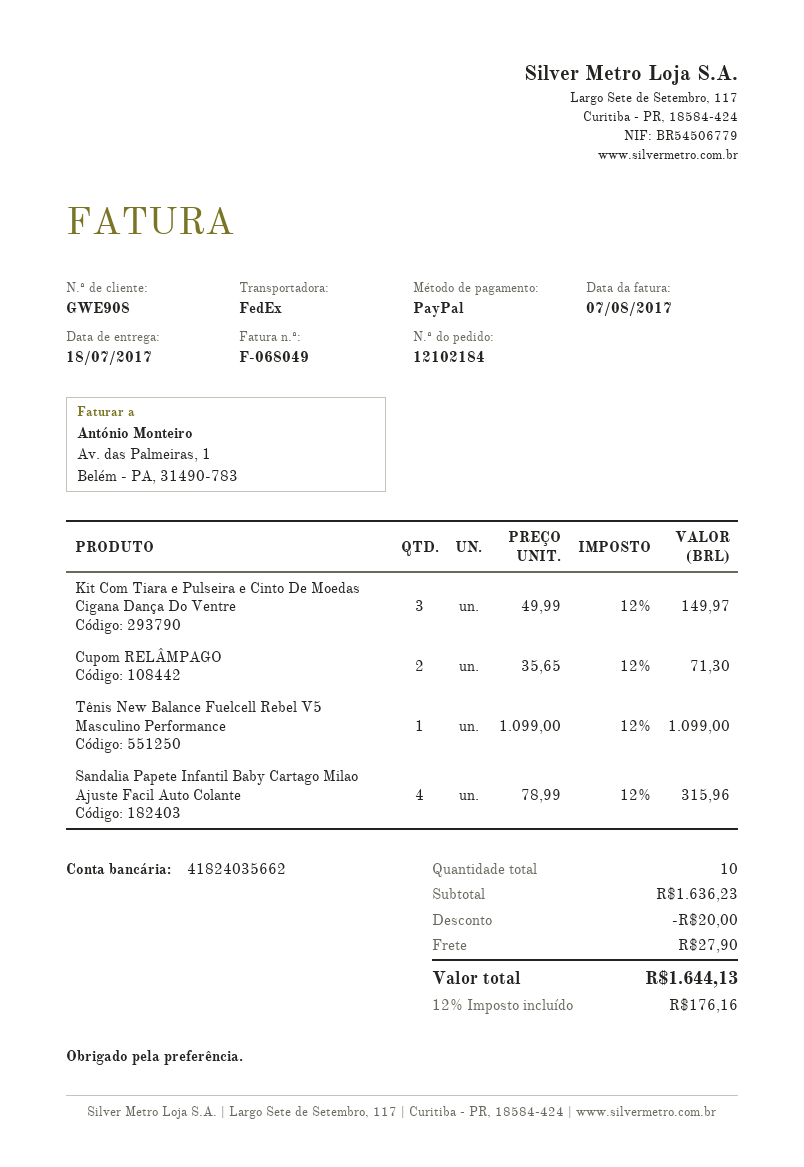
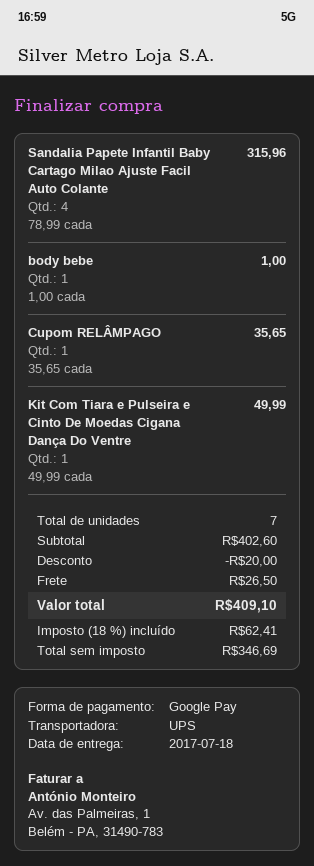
payment method: PayPal -> Google Pay
shipping method: FedEx -> UPS
Kit Com Tiara e Pulseira e Cinto De Moedas Cigana Dança Do Ventre: 3 x 49.99 = 149.97 -> 1 x 49.99 = 49.99
Cupom RELÂMPAGO: 2 x 35.65 = 71.30 -> 1 x 35.65 = 35.65
Tênis New Balance Fuelcell Rebel V5 Masculino Performance: 1 x 1099.00 = 1099.00 -> none
body bebe: none -> 1 x 1.00 = 1.00
total quantity: 10 -> 7
subtotal: 1636.23 -> 402.60
shipping: 27.90 -> 26.50
tax: 12% = 176.16 -> 18% = 62.41
total: 1644.13 -> 409.10

